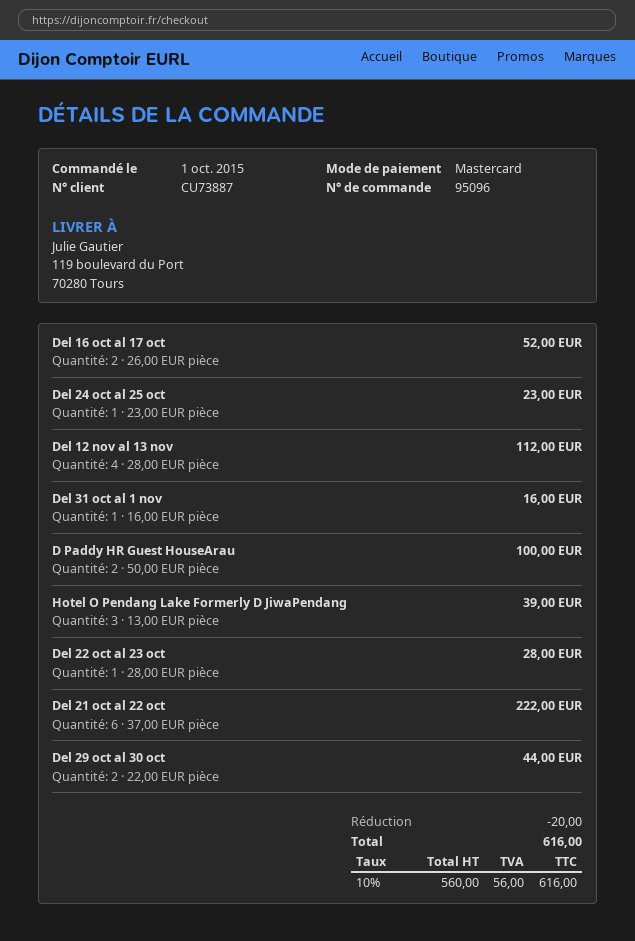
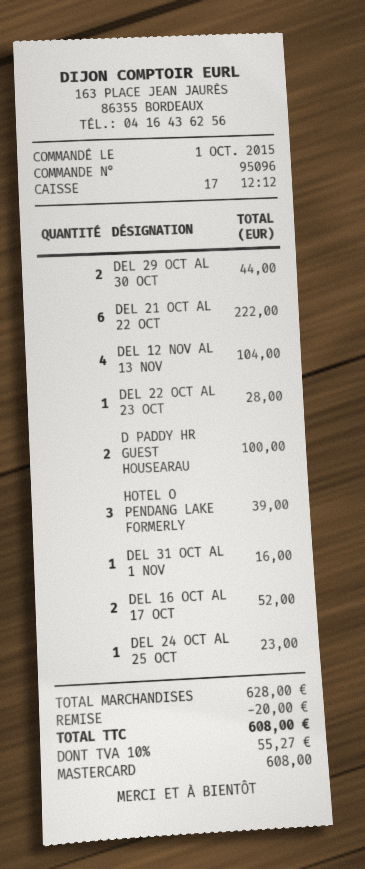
Del 12 nov al 13 nov: 4 for 112.00 -> 4 for 104.00
tax: 10% = 56.00 -> 10% = 55.27
total: 616.00 -> 608.00

